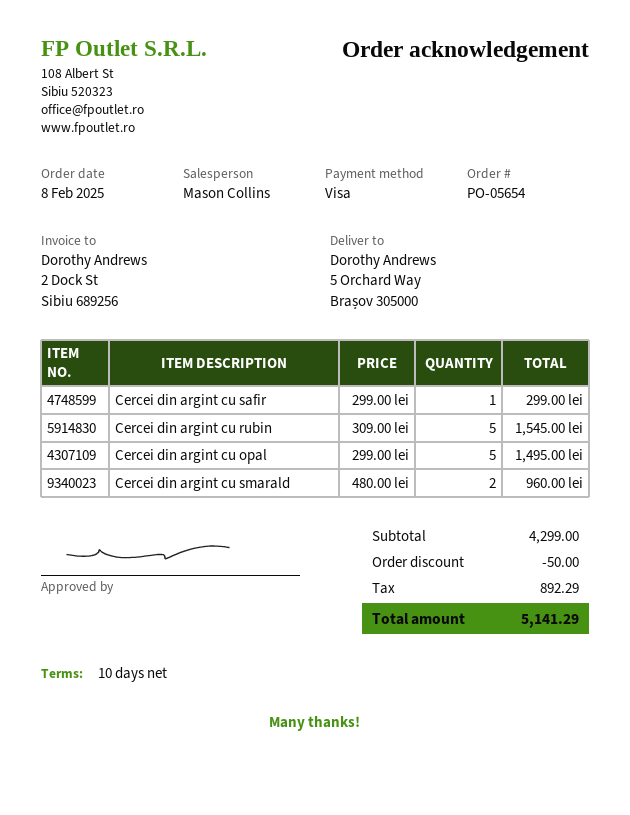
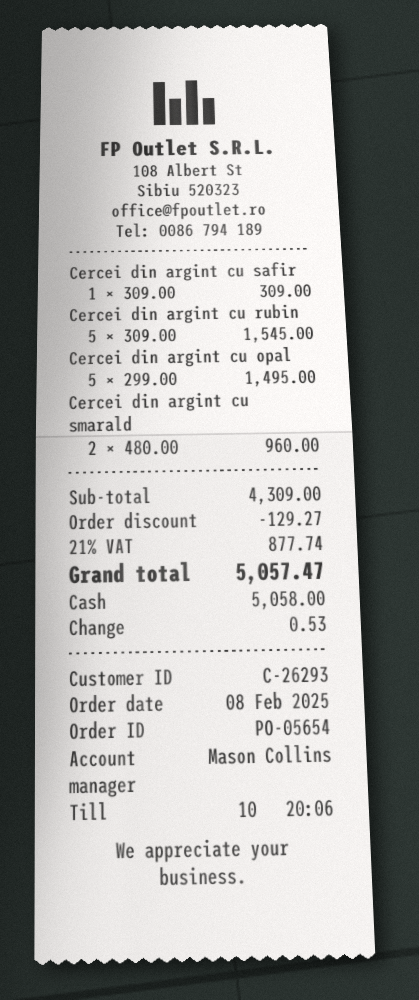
payment method: Visa -> cash
Cercei din argint cu safir: 1 x 299.00 = 299.00 -> 1 x 309.00 = 309.00
subtotal: 4299.00 -> 4309.00
discount: 50.00 -> 129.27
tax: 892.29 -> 877.74
total: 5141.29 -> 5057.47

